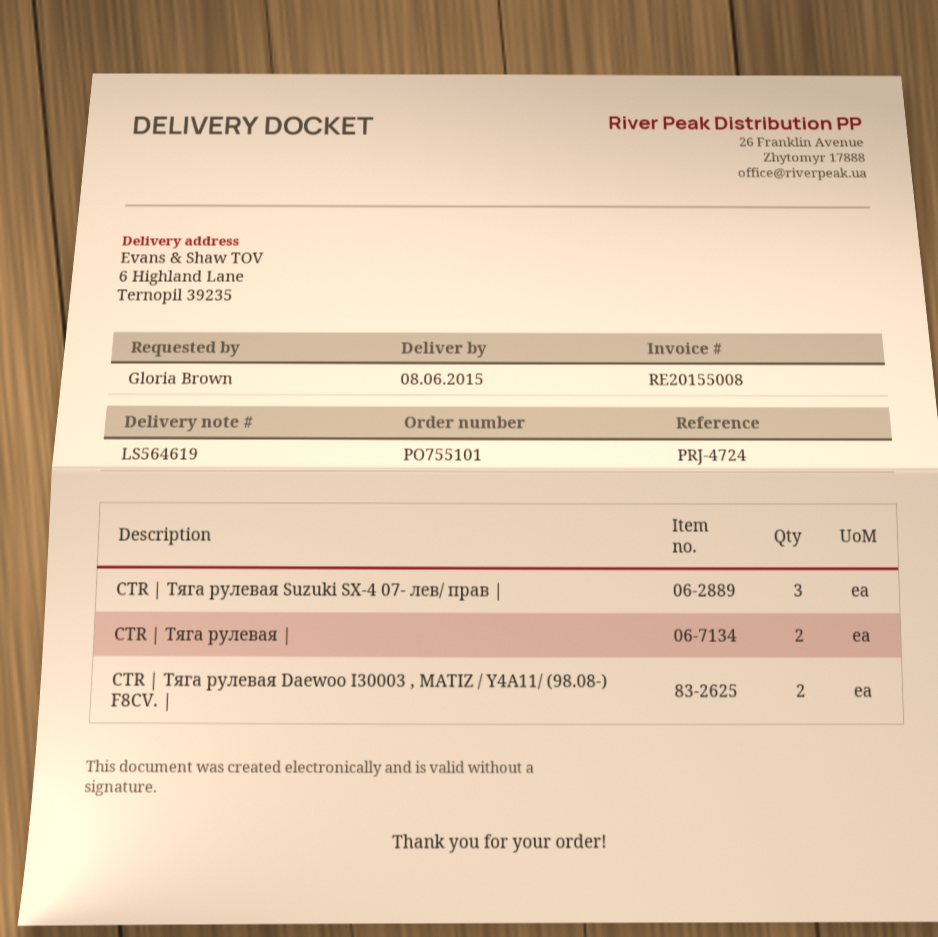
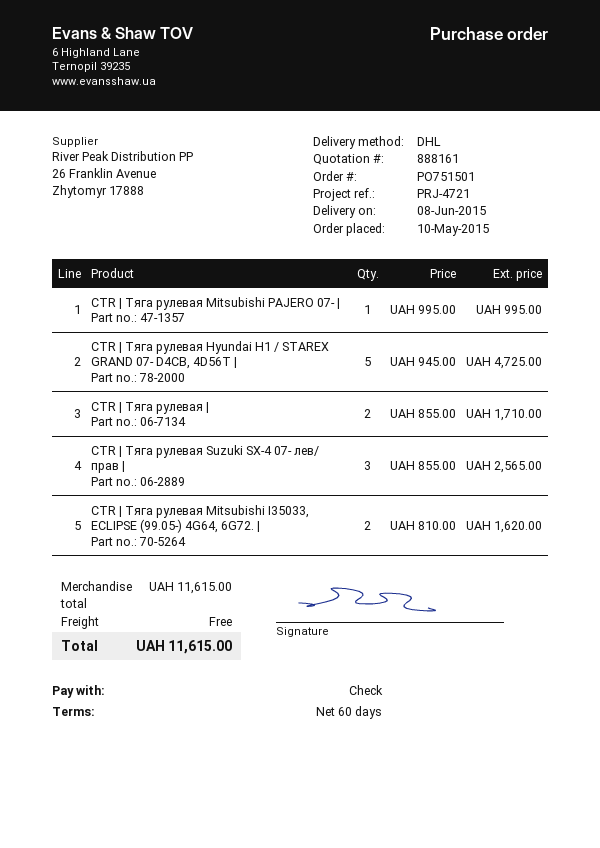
order number: PO755101 -> PO751501
reference: PRJ-4724 -> PRJ-4721
CTR | Тяга рулевая Daewoo I30003 , MATIZ / Y4A11/ (98.08-) F8CV. |: 2 -> none
CTR | Тяга рулевая Mitsubishi PAJERO 07- |: none -> 1
CTR | Тяга рулевая Hyundai H1 / STAREX GRAND 07- D4CB, 4D56T |: none -> 5
CTR | Тяга рулевая Mitsubishi I35033, ECLIPSE (99.05-) 4G64, 6G72. |: none -> 2

